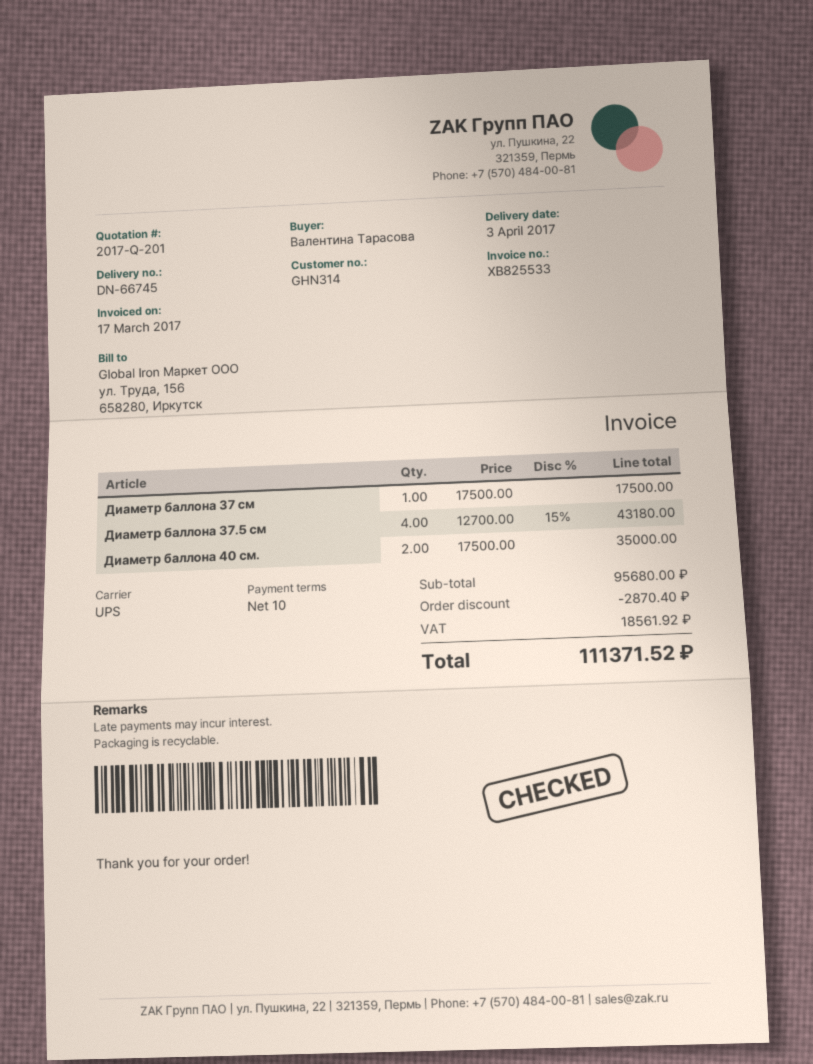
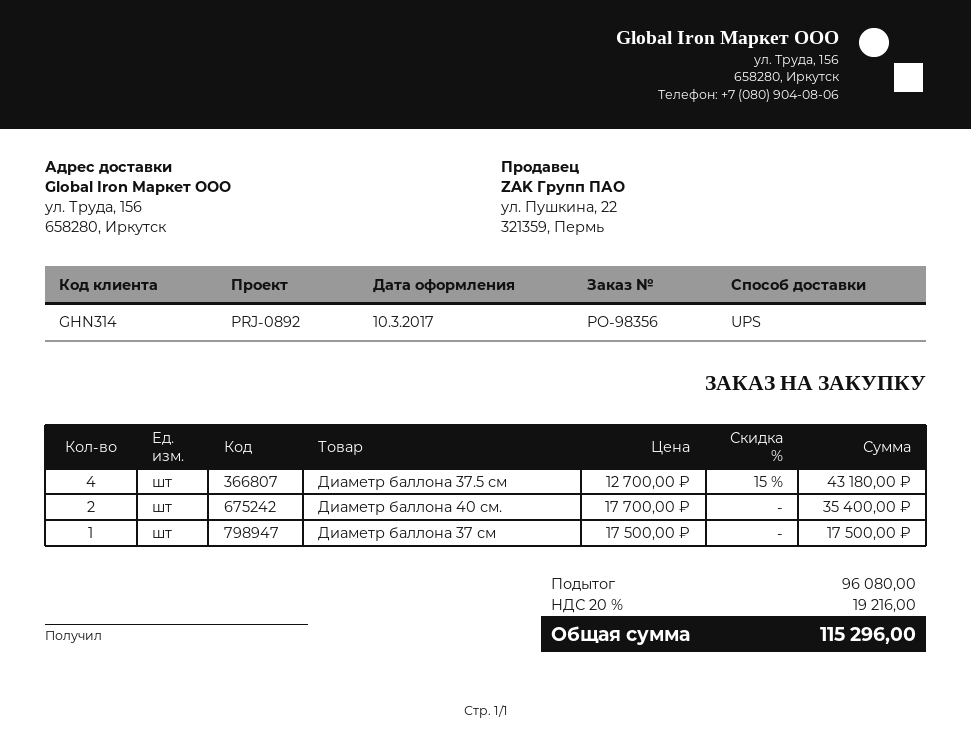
Диаметр баллона 40 см.: 2 x 17500.00 = 35000.00 -> 2 x 17700.00 = 35400.00
subtotal: 95680.00 -> 96080.00
discount: 2870.40 -> none
tax: 18561.92 -> 19216.00
total: 111371.52 -> 115296.00

